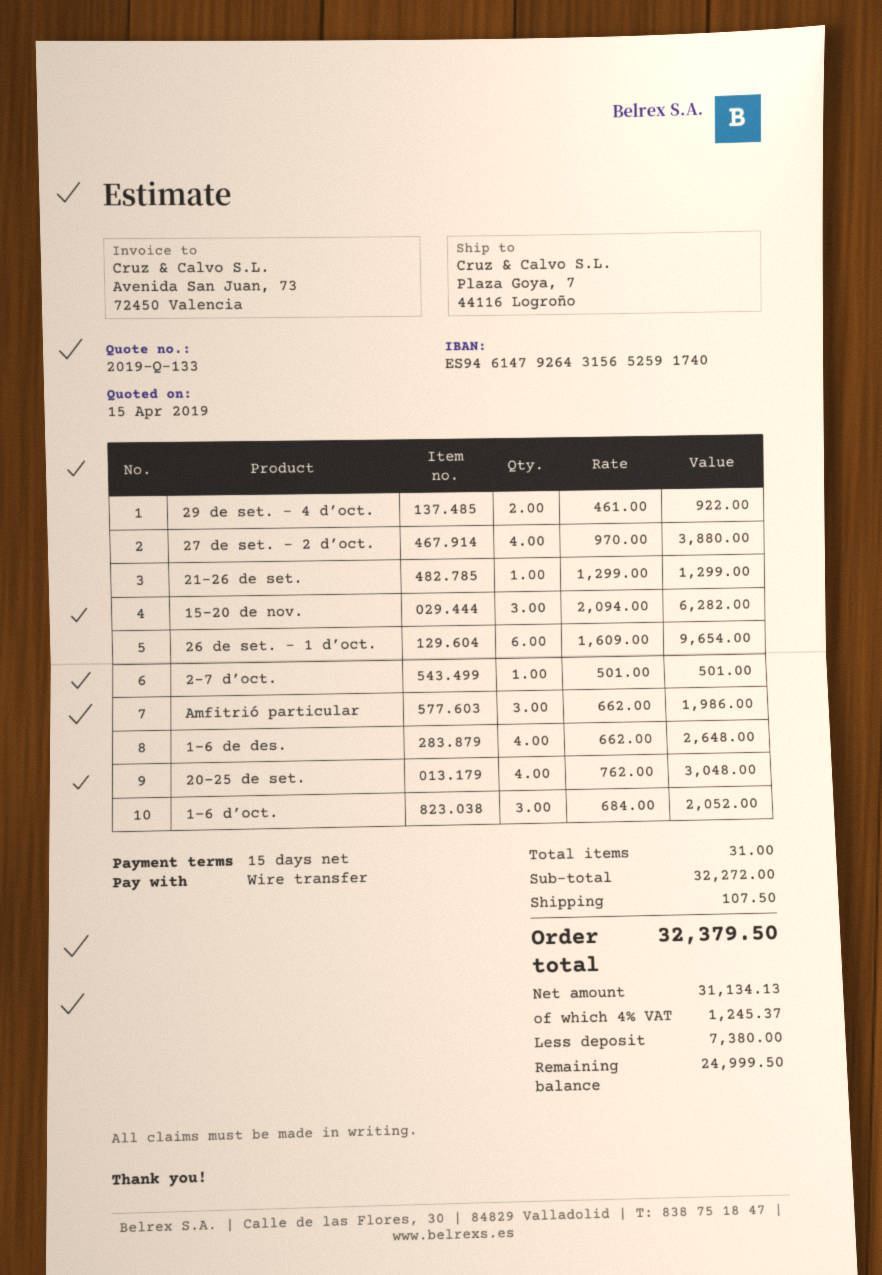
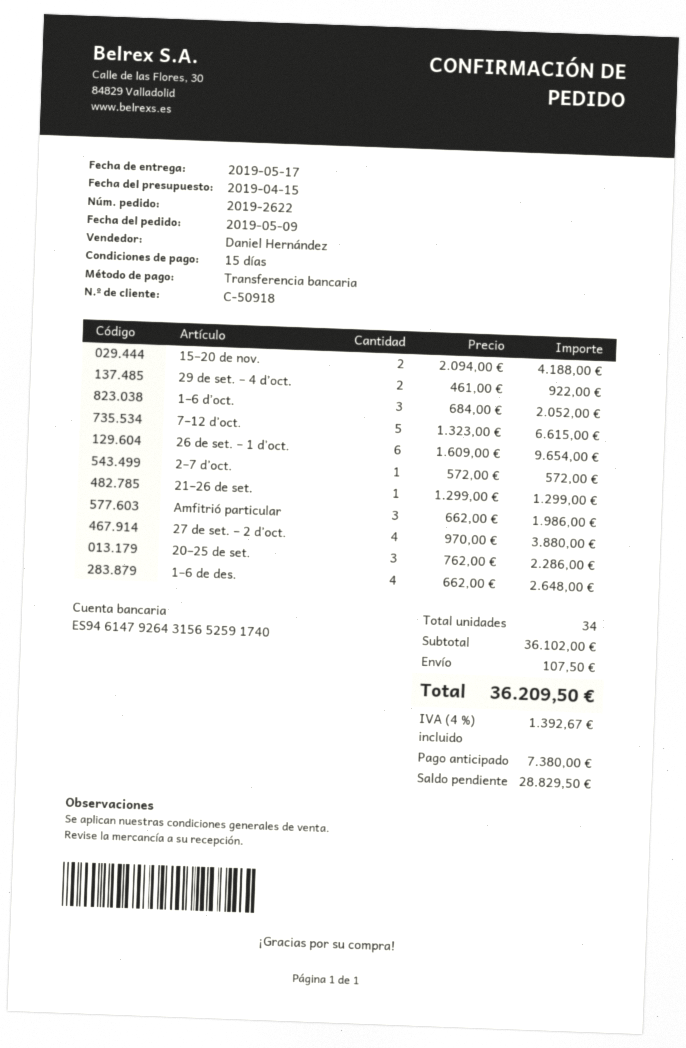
15–20 de nov.: 3 x 2094.00 = 6282.00 -> 2 x 2094.00 = 4188.00
2–7 d’oct.: 1 x 501.00 = 501.00 -> 1 x 572.00 = 572.00
20–25 de set.: 4 x 762.00 = 3048.00 -> 3 x 762.00 = 2286.00
7–12 d’oct.: none -> 5 x 1323.00 = 6615.00
total quantity: 31 -> 34
subtotal: 32272.00 -> 36102.00
tax: 4% = 1245.37 -> 4% = 1392.67
total: 32379.50 -> 36209.50
balance: 24999.50 -> 28829.50

